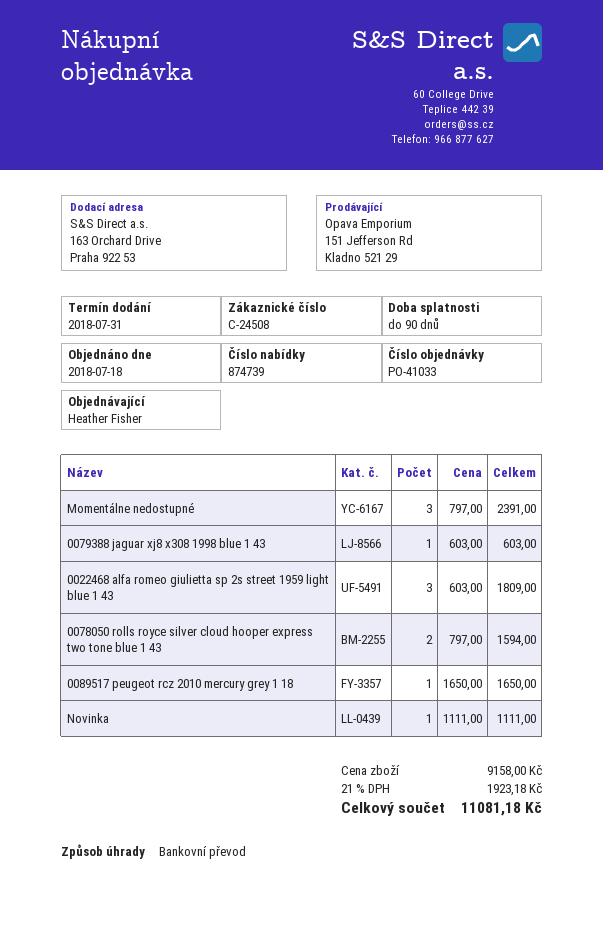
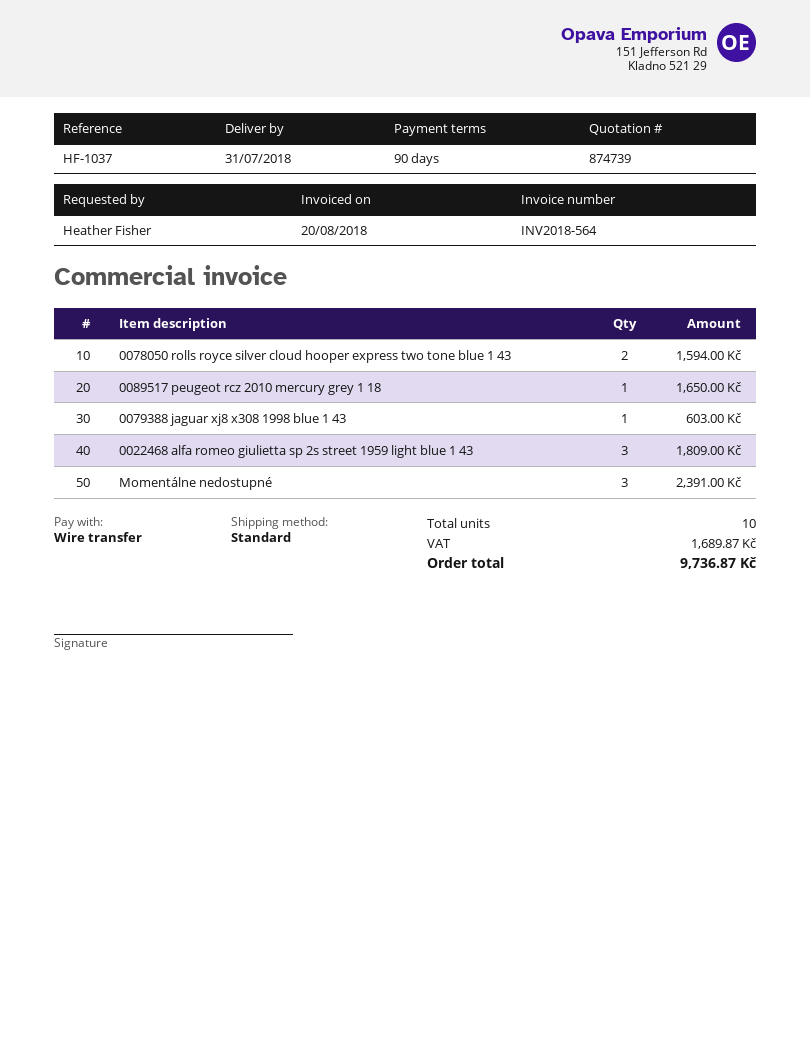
Novinka: 1 for 1111.00 -> none
tax: 1923.18 -> 1689.87
total: 11081.18 -> 9736.87

